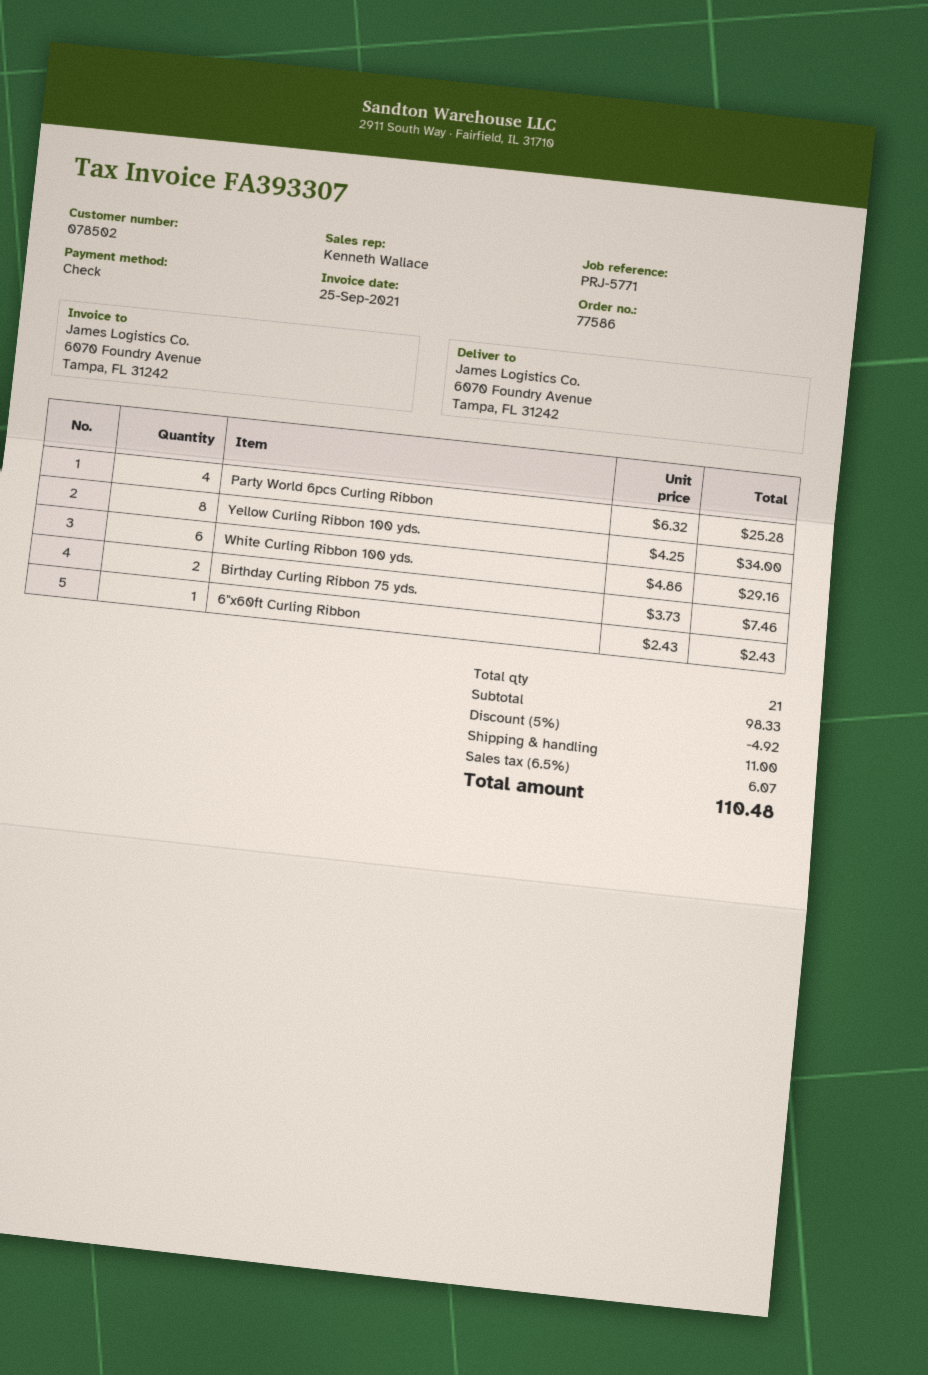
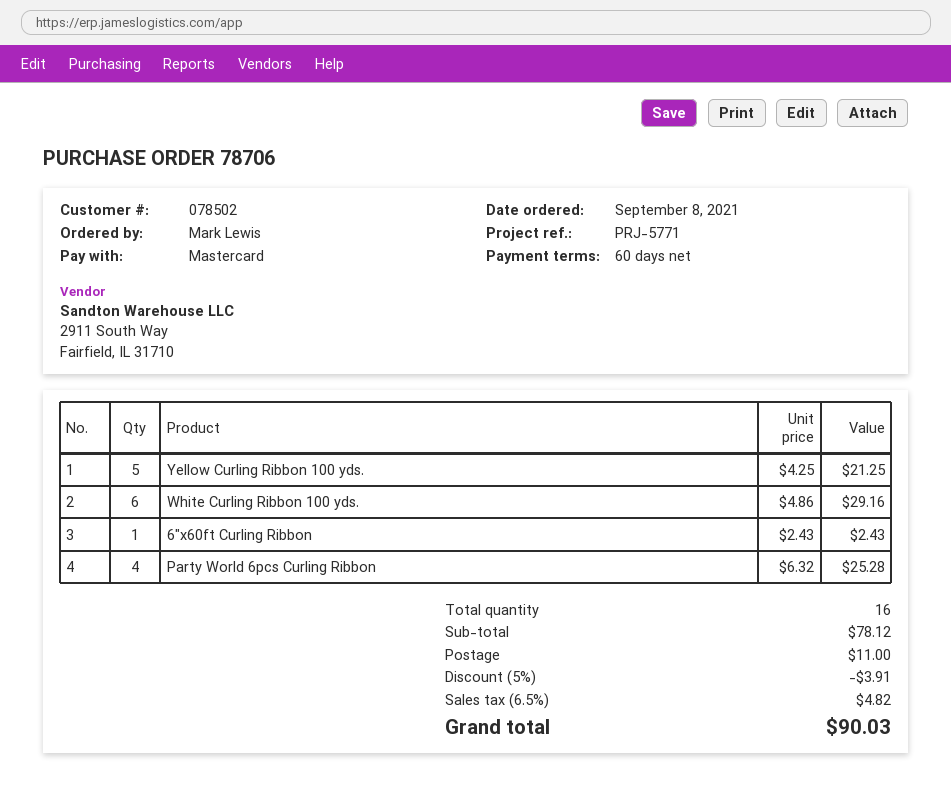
order number: 77586 -> 78706
payment method: cheque -> Mastercard
Yellow Curling Ribbon 100 yds.: 8 x 4.25 = 34.00 -> 5 x 4.25 = 21.25
Birthday Curling Ribbon 75 yds.: 2 x 3.73 = 7.46 -> none
total quantity: 21 -> 16
subtotal: 98.33 -> 78.12
discount: 5% = 4.92 -> 5% = 3.91
tax: 6.5% = 6.07 -> 6.5% = 4.82
total: 110.48 -> 90.03

